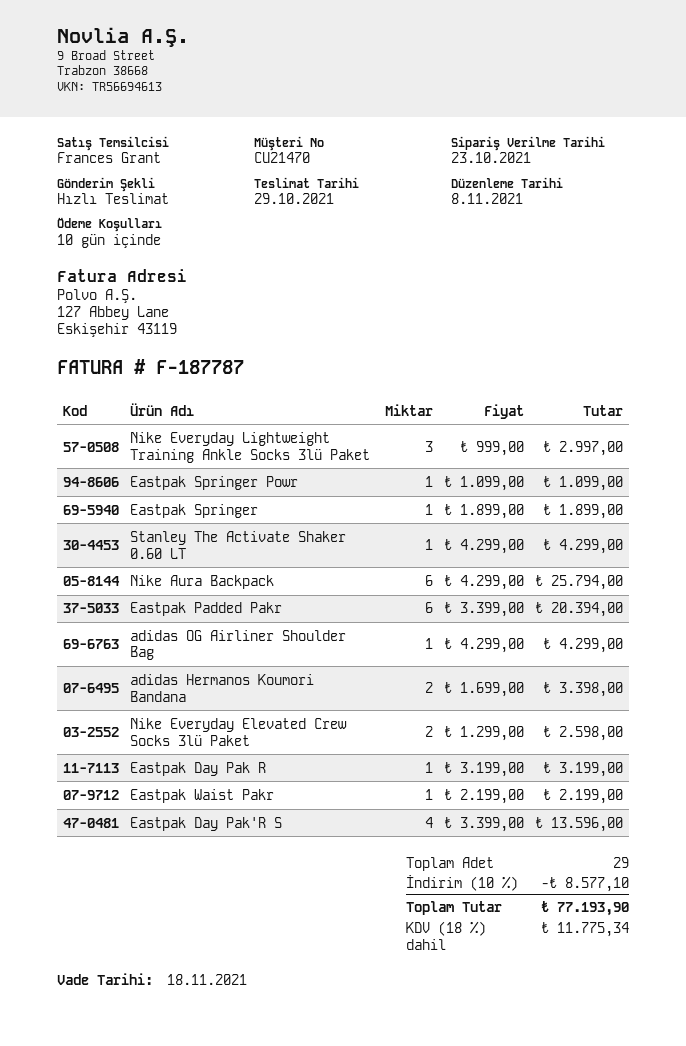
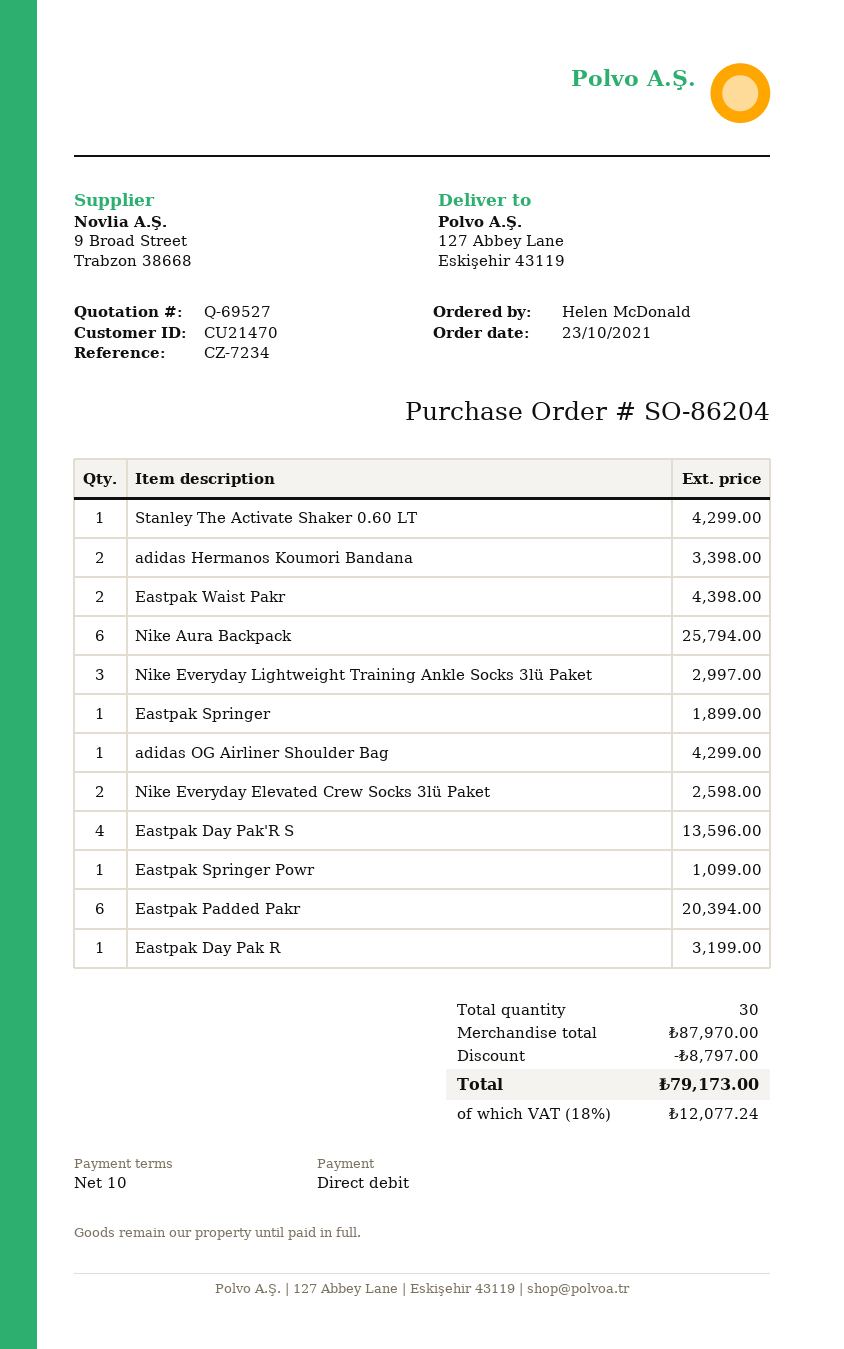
Eastpak Waist Pakr: 1 for 2199.00 -> 2 for 4398.00
total quantity: 29 -> 30
discount: 8577.10 -> 8797.00
tax: 18% = 11775.34 -> 18% = 12077.24
total: 77193.90 -> 79173.00

